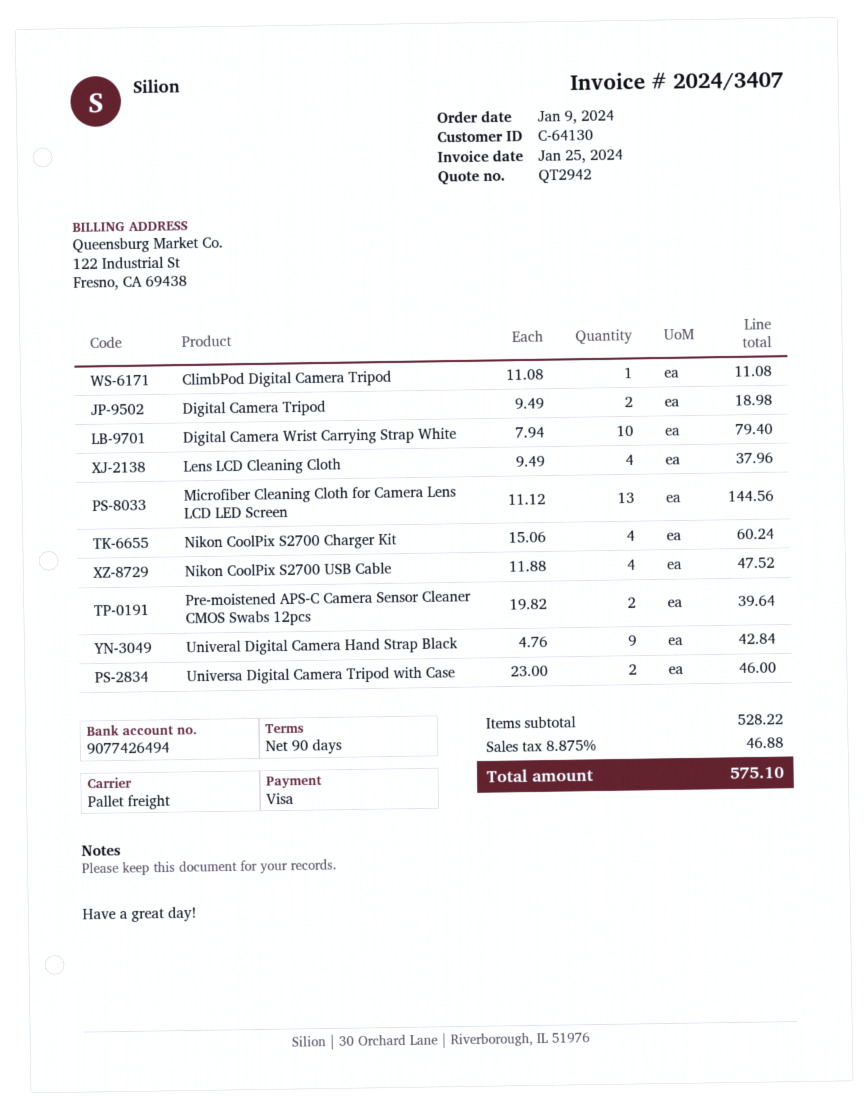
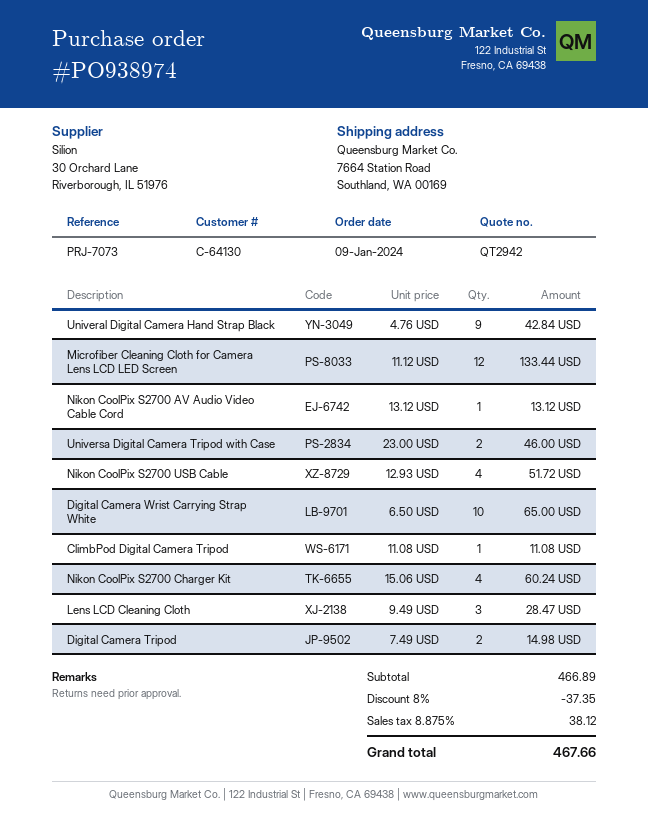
Digital Camera Tripod: 2 x 9.49 = 18.98 -> 2 x 7.49 = 14.98
Digital Camera Wrist Carrying Strap White: 10 x 7.94 = 79.40 -> 10 x 6.50 = 65.00
Lens LCD Cleaning Cloth: 4 x 9.49 = 37.96 -> 3 x 9.49 = 28.47
Microfiber Cleaning Cloth for Camera Lens LCD LED Screen: 13 x 11.12 = 144.56 -> 12 x 11.12 = 133.44
Nikon CoolPix S2700 USB Cable: 4 x 11.88 = 47.52 -> 4 x 12.93 = 51.72
Pre-moistened APS-C Camera Sensor Cleaner CMOS Swabs 12pcs: 2 x 19.82 = 39.64 -> none
Nikon CoolPix S2700 AV Audio Video Cable Cord: none -> 1 x 13.12 = 13.12
subtotal: 528.22 -> 466.89
discount: none -> 8% = 37.35
tax: 8.875% = 46.88 -> 8.875% = 38.12
total: 575.10 -> 467.66

